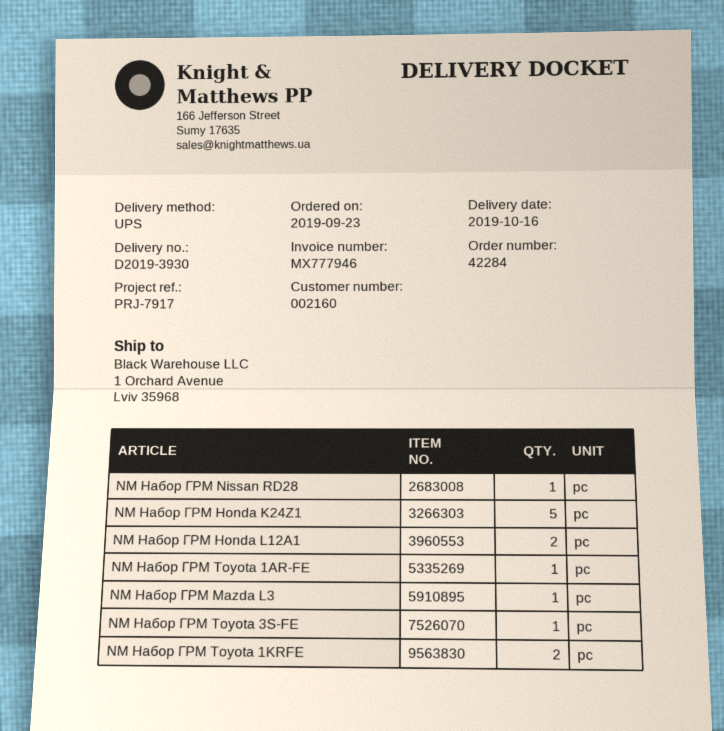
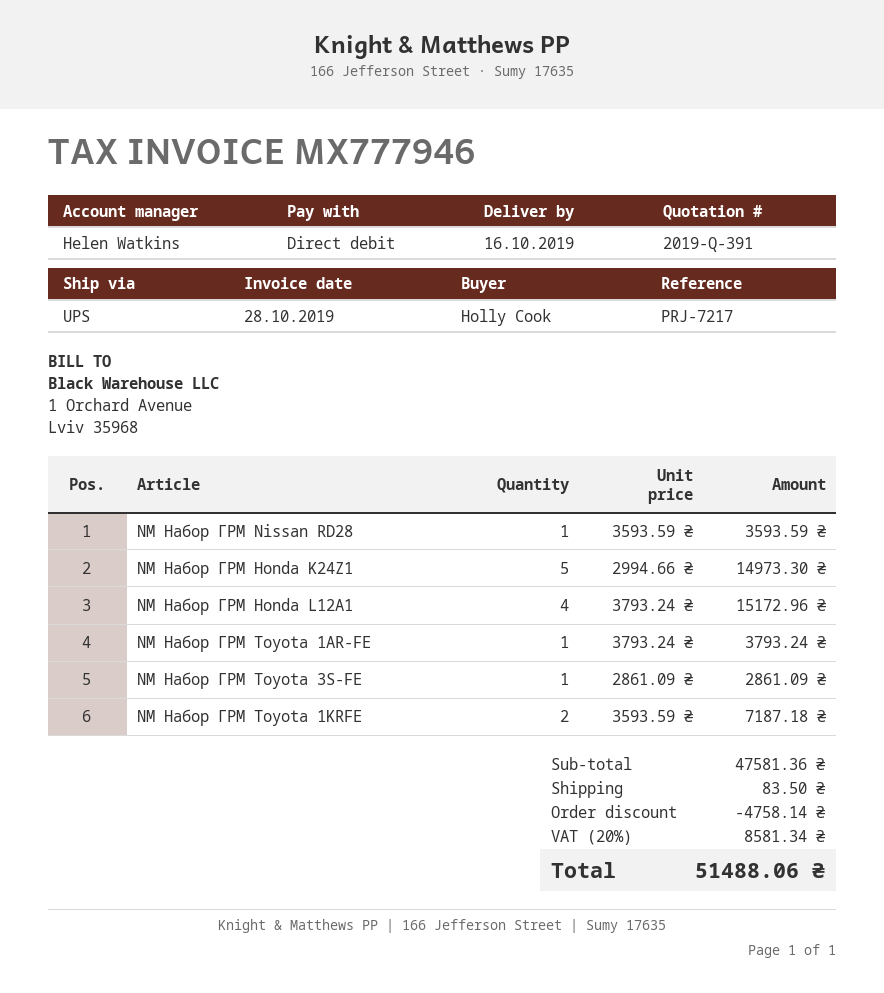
reference: PRJ-7917 -> PRJ-7217
NM Набор ГРМ Honda L12A1: 2 -> 4
NM Набор ГРМ Mazda L3: 1 -> none

